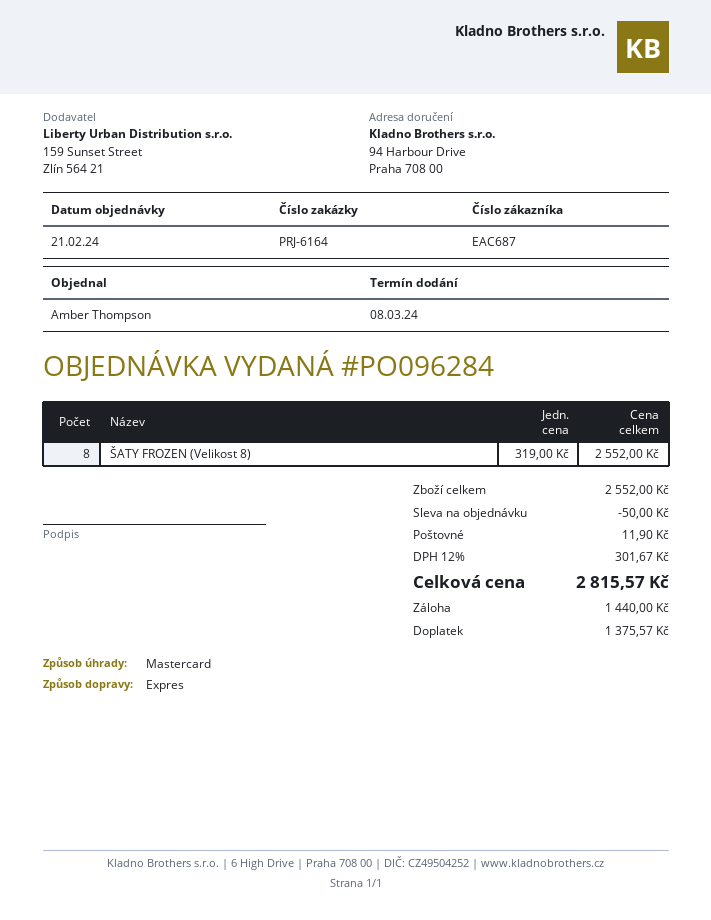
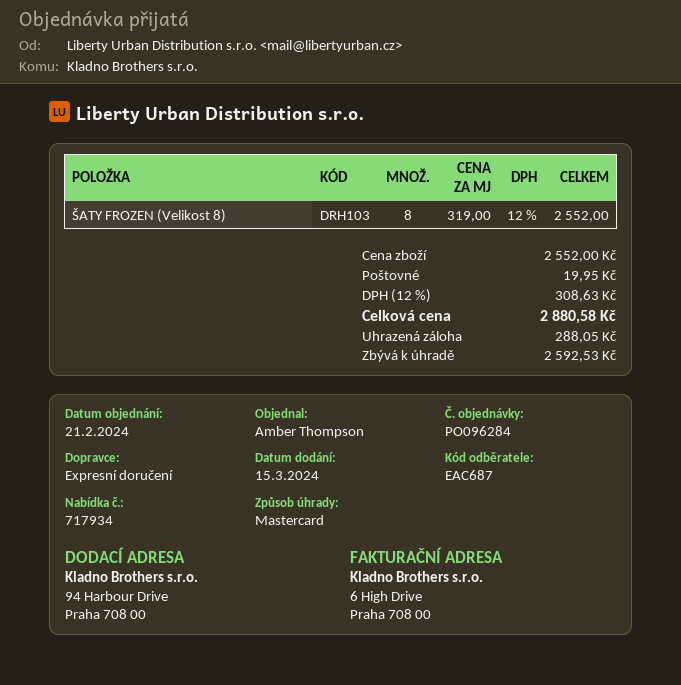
delivery date: 2024-03-08 -> 2024-03-15
discount: 50.00 -> none
shipping: 11.90 -> 19.95
tax: 12% = 301.67 -> 12% = 308.63
total: 2815.57 -> 2880.58
deposit: 1440.00 -> 288.05
balance: 1375.57 -> 2592.53

